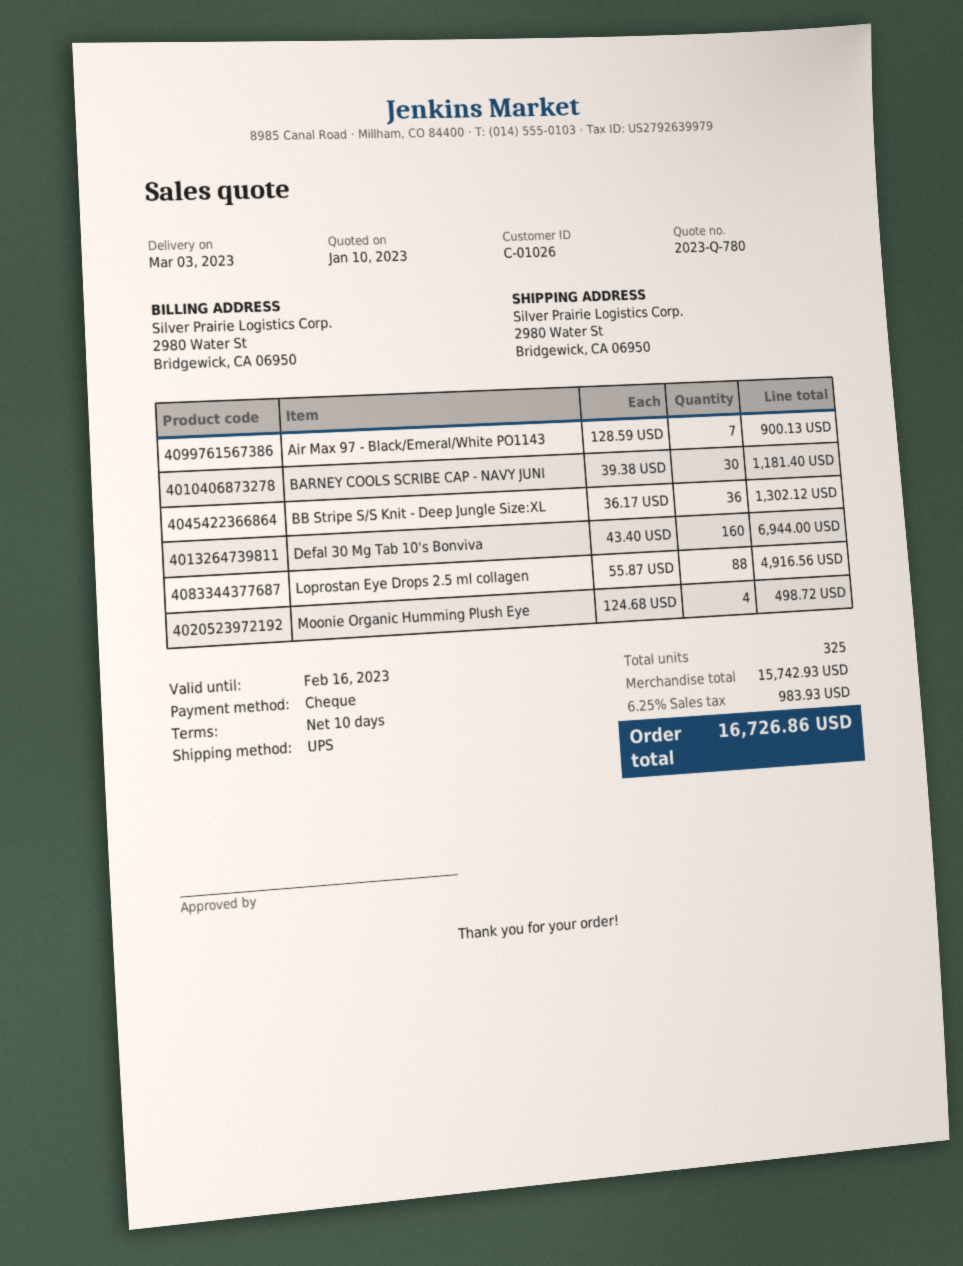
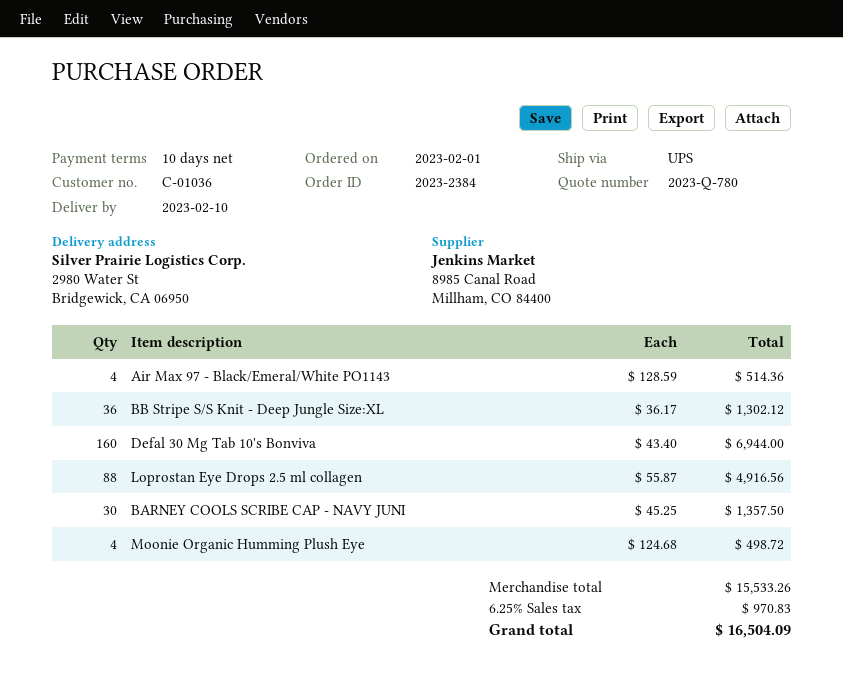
delivery date: 2023-03-03 -> 2023-02-10
customer number: C-01026 -> C-01036
Air Max 97 - Black/Emeral/White PO1143: 7 x 128.59 = 900.13 -> 4 x 128.59 = 514.36
BARNEY COOLS SCRIBE CAP - NAVY JUNI: 30 x 39.38 = 1181.40 -> 30 x 45.25 = 1357.50
subtotal: 15742.93 -> 15533.26
tax: 6.25% = 983.93 -> 6.25% = 970.83
total: 16726.86 -> 16504.09

